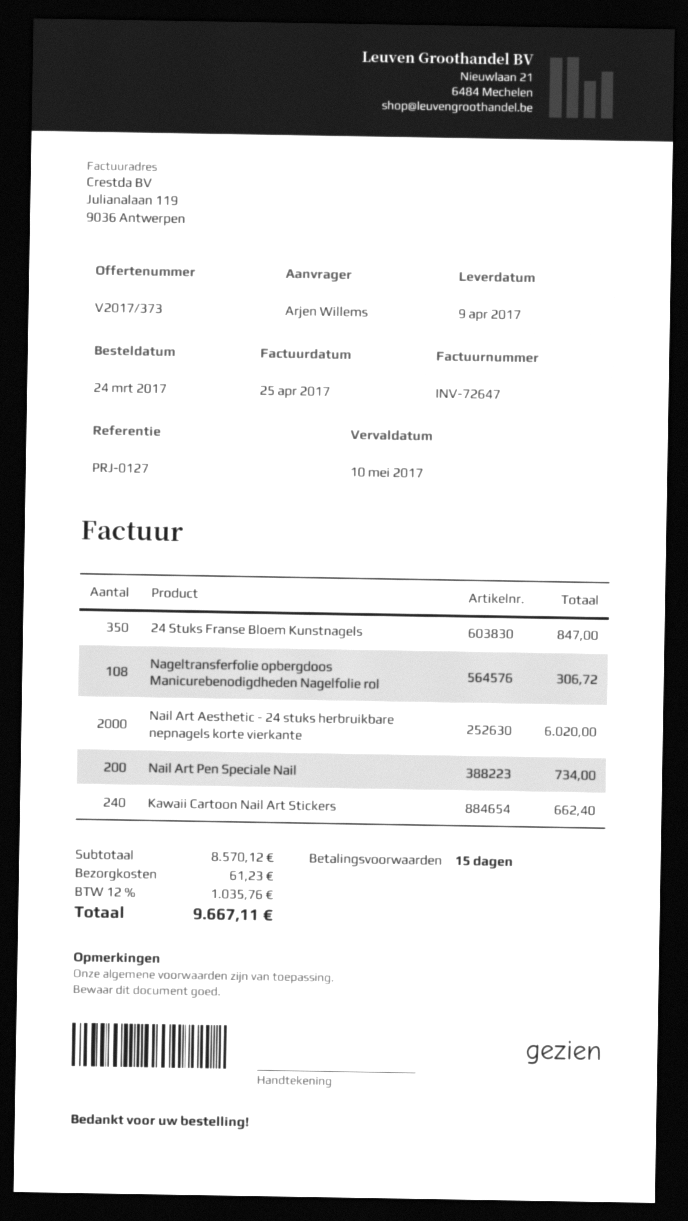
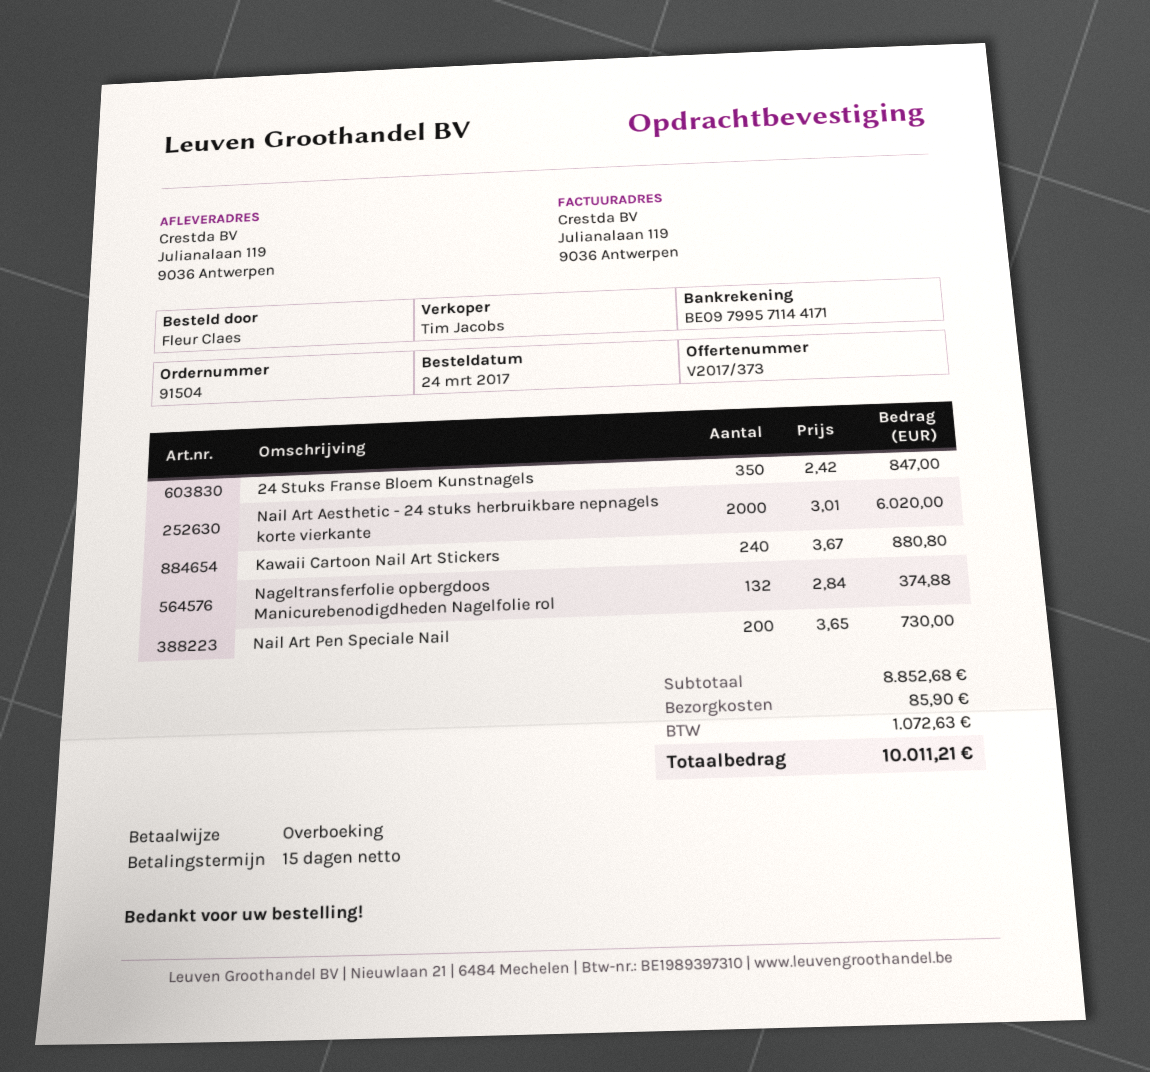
ordered by: Arjen Willems -> Fleur Claes
Nageltransferfolie opbergdoos Manicurebenodigdheden Nagelfolie rol: 108 for 306.72 -> 132 for 374.88
Nail Art Pen Speciale Nail: 200 for 734.00 -> 200 for 730.00
Kawaii Cartoon Nail Art Stickers: 240 for 662.40 -> 240 for 880.80
subtotal: 8570.12 -> 8852.68
shipping: 61.23 -> 85.90
tax: 1035.76 -> 1072.63
total: 9667.11 -> 10011.21

